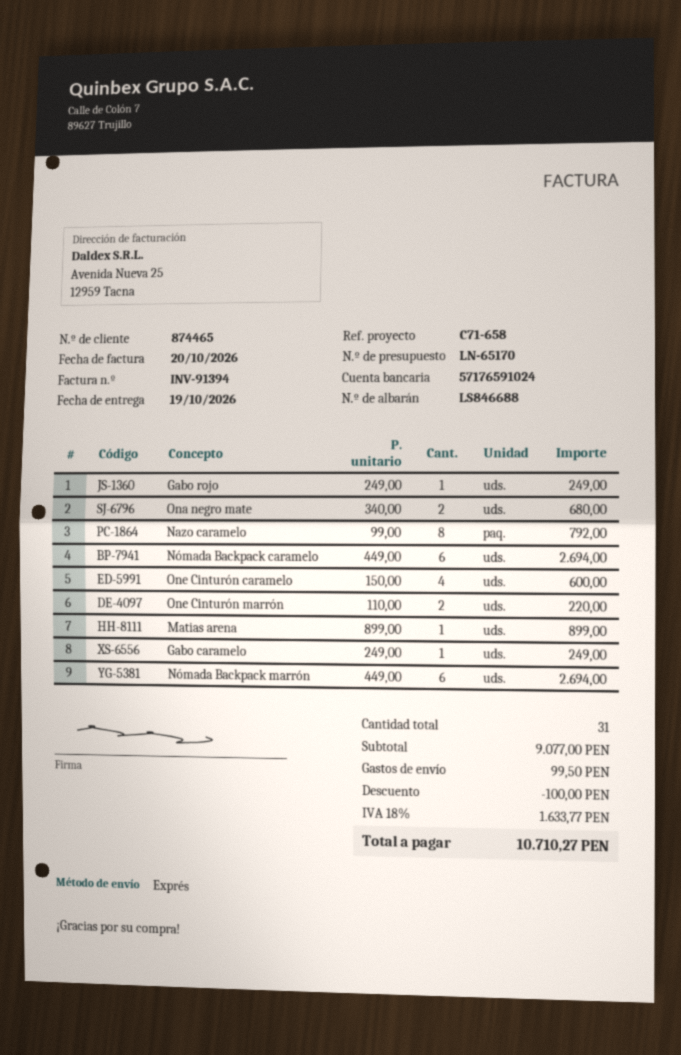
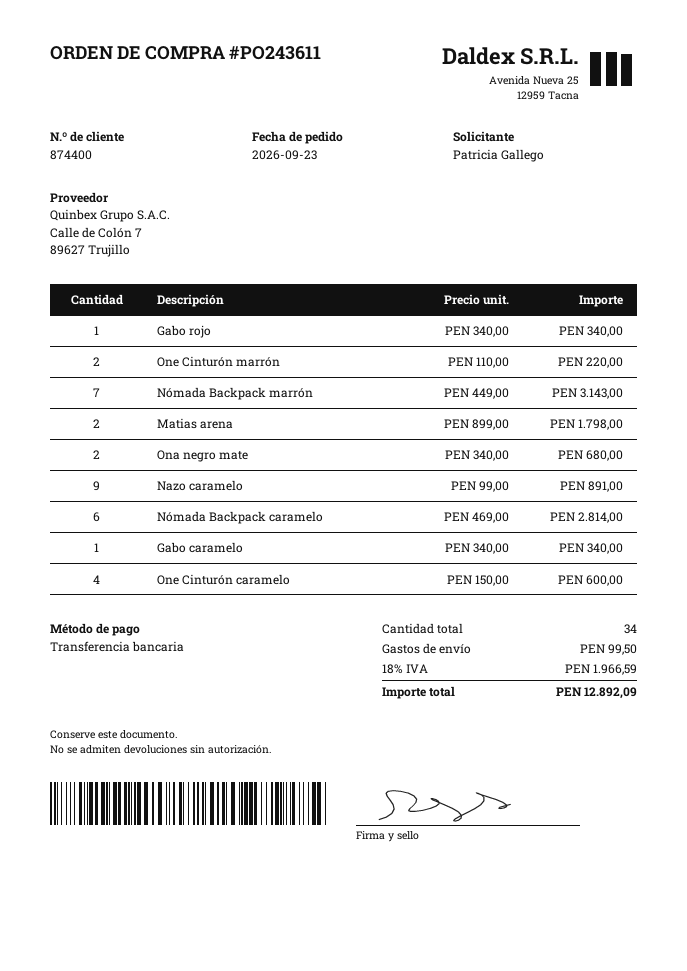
customer number: 874465 -> 874400
Gabo rojo: 1 x 249.00 = 249.00 -> 1 x 340.00 = 340.00
Nazo caramelo: 8 x 99.00 = 792.00 -> 9 x 99.00 = 891.00
Nómada Backpack caramelo: 6 x 449.00 = 2694.00 -> 6 x 469.00 = 2814.00
Matias arena: 1 x 899.00 = 899.00 -> 2 x 899.00 = 1798.00
Gabo caramelo: 1 x 249.00 = 249.00 -> 1 x 340.00 = 340.00
Nómada Backpack marrón: 6 x 449.00 = 2694.00 -> 7 x 449.00 = 3143.00
total quantity: 31 -> 34
discount: 100.00 -> none
tax: 18% = 1633.77 -> 18% = 1966.59
total: 10710.27 -> 12892.09

